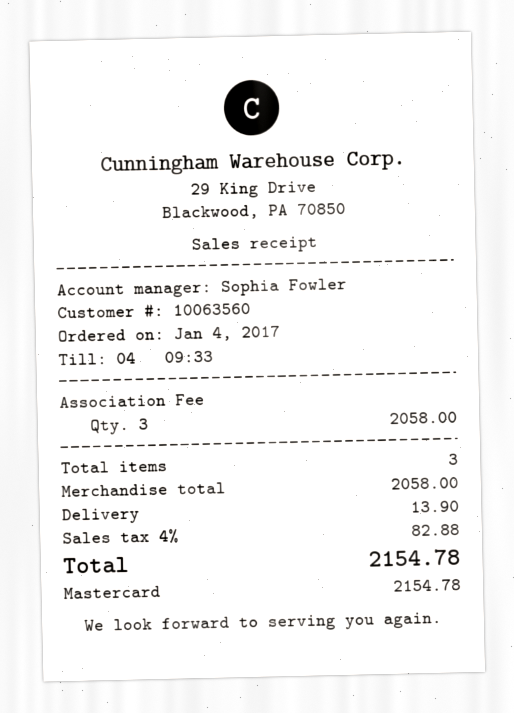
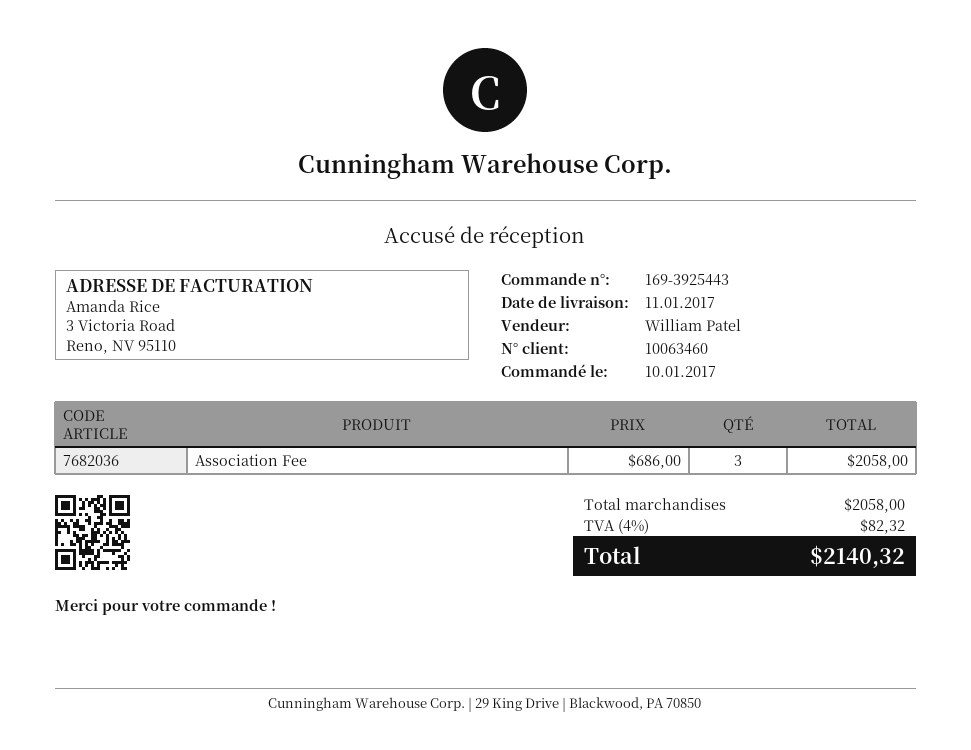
order date: 2017-01-04 -> 2017-01-10
customer number: 10063560 -> 10063460
sales rep: Sophia Fowler -> William Patel
shipping: 13.90 -> none
tax: 4% = 82.88 -> 4% = 82.32
total: 2154.78 -> 2140.32

